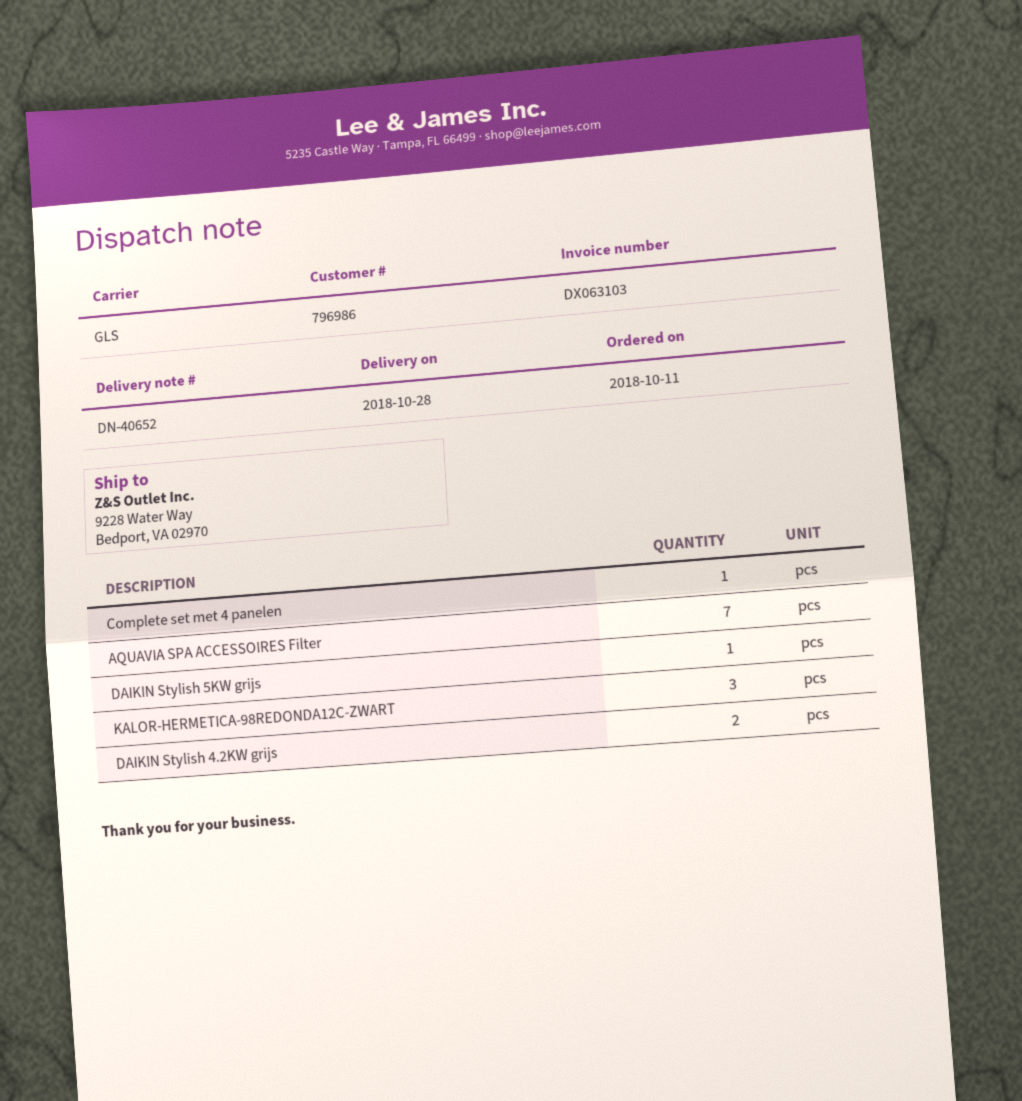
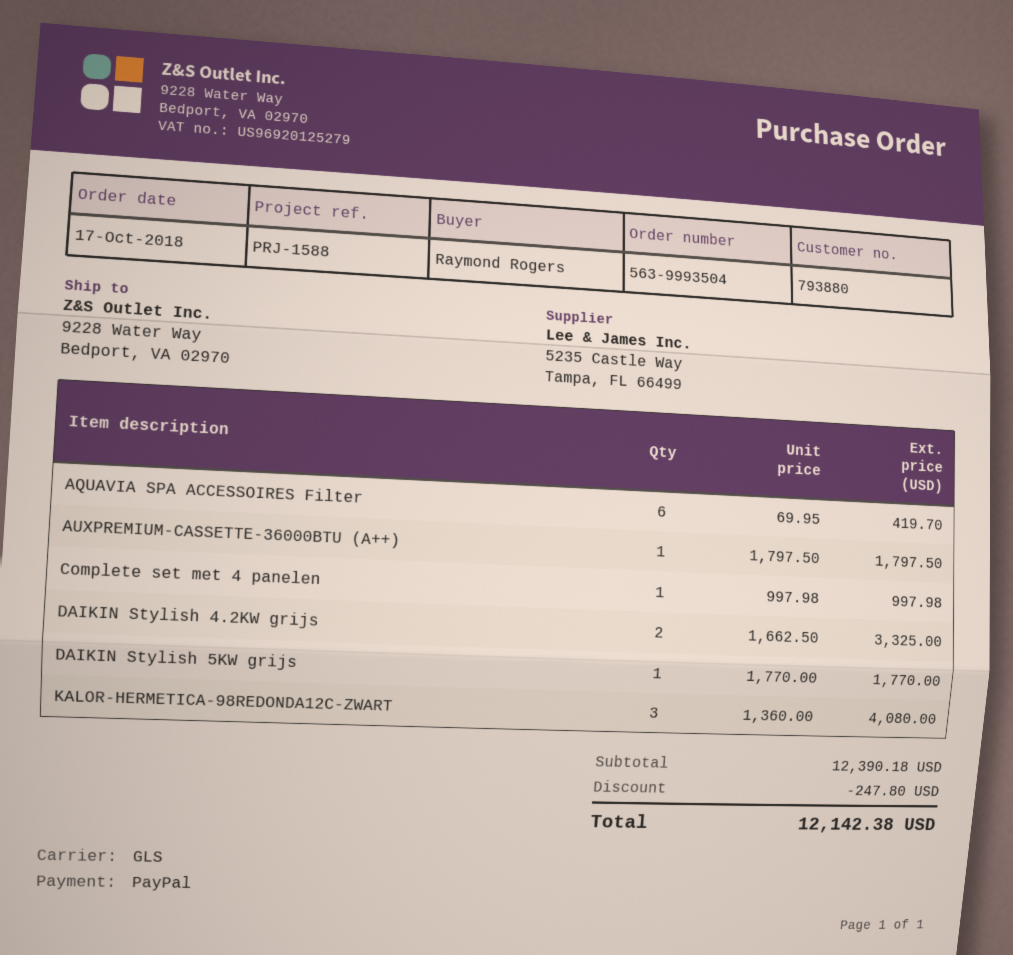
order date: 2018-10-11 -> 2018-10-17
customer number: 796986 -> 793880
AQUAVIA SPA ACCESSOIRES Filter: 7 -> 6
AUXPREMIUM-CASSETTE-36000BTU (A++): none -> 1

